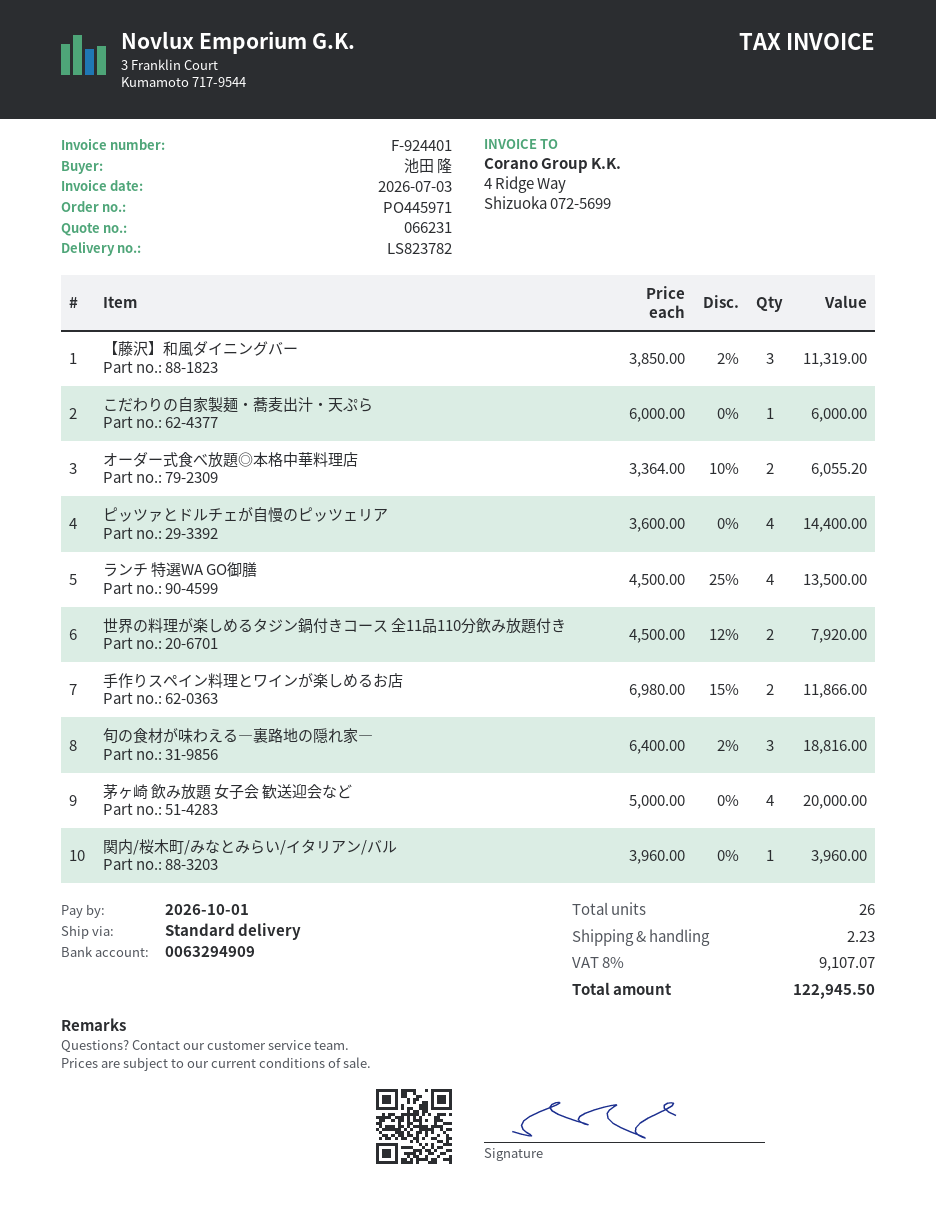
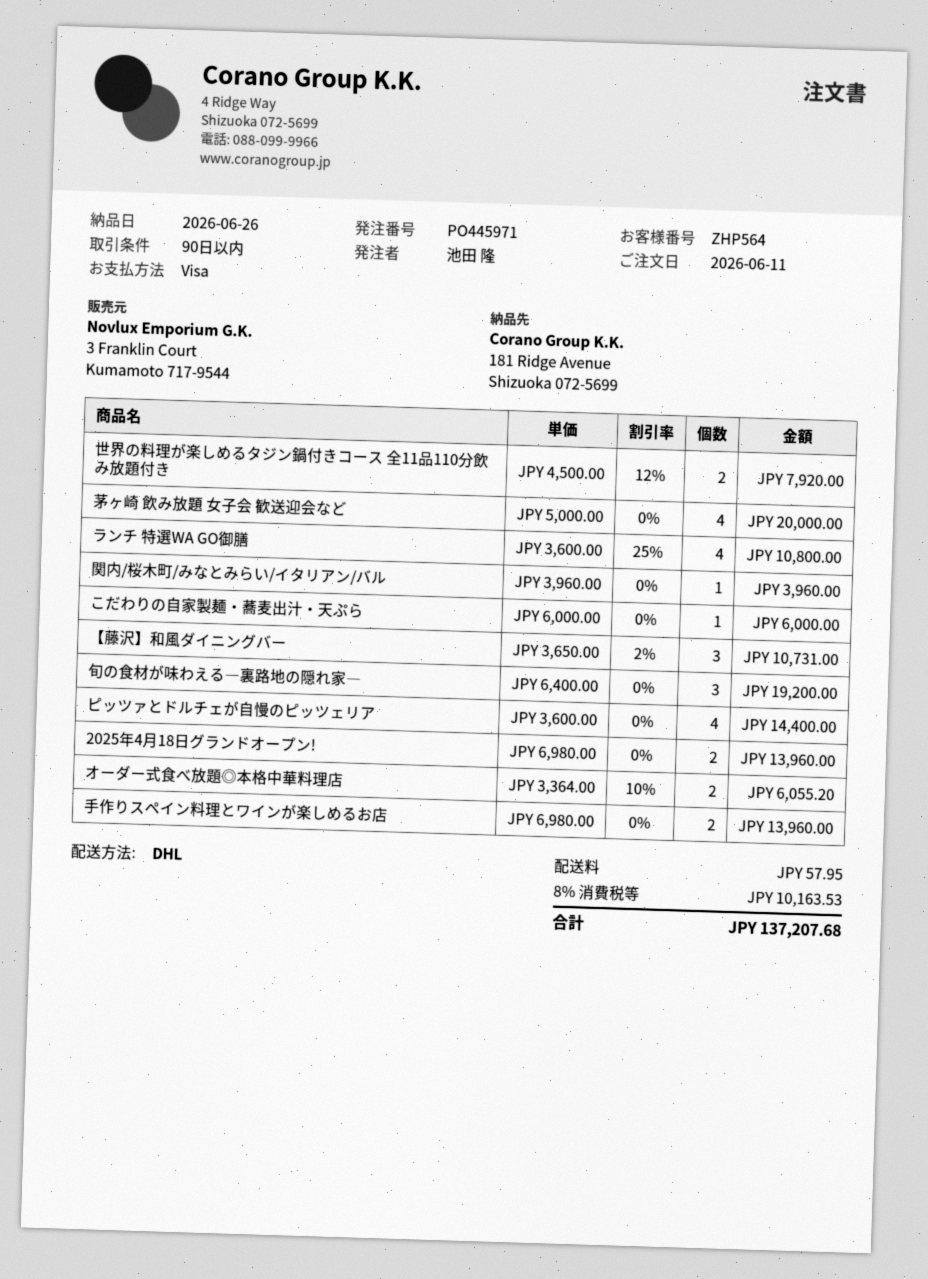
shipping method: standard -> DHL
【藤沢】和風ダイニングバー: 3 x 3850.00 - 2% = 11319.00 -> 3 x 3650.00 - 2% = 10731.00
ランチ 特選WA GO御膳: 4 x 4500.00 - 25% = 13500.00 -> 4 x 3600.00 - 25% = 10800.00
手作りスペイン料理とワインが楽しめるお店: 2 x 6980.00 - 15% = 11866.00 -> 2 x 6980.00 = 13960.00
旬の食材が味わえる―裏路地の隠れ家―: 3 x 6400.00 - 2% = 18816.00 -> 3 x 6400.00 = 19200.00
2025年4月18日グランドオープン!: none -> 2 x 6980.00 = 13960.00
shipping: 2.23 -> 57.95
tax: 8% = 9107.07 -> 8% = 10163.53
total: 122945.50 -> 137207.68

